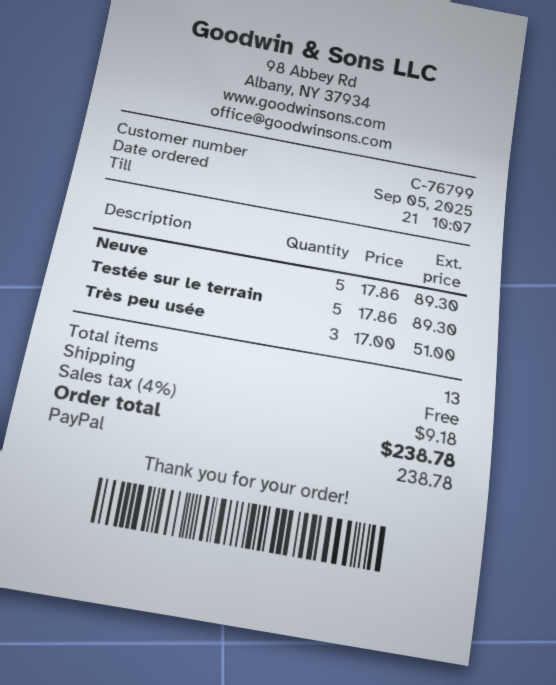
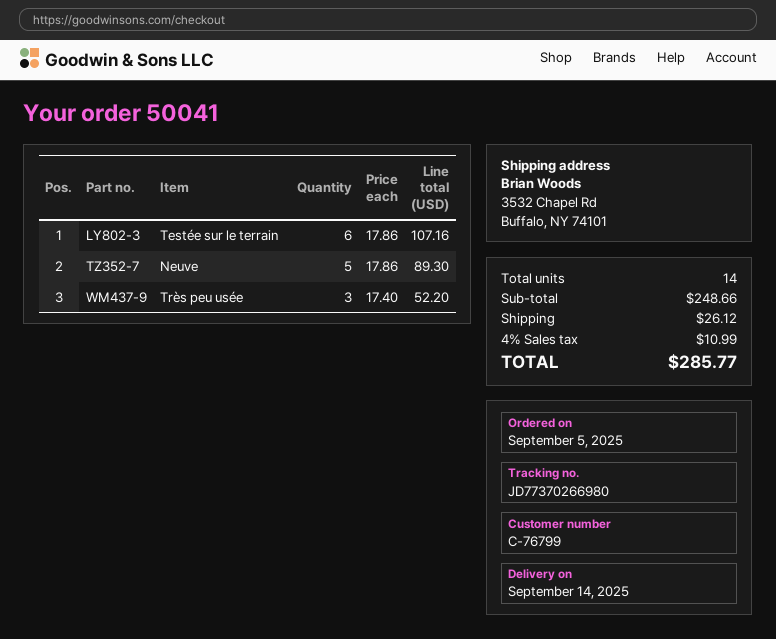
Testée sur le terrain: 5 x 17.86 = 89.30 -> 6 x 17.86 = 107.16
Très peu usée: 3 x 17.00 = 51.00 -> 3 x 17.40 = 52.20
total quantity: 13 -> 14
shipping: 0.00 -> 26.12
tax: 4% = 9.18 -> 4% = 10.99
total: 238.78 -> 285.77

